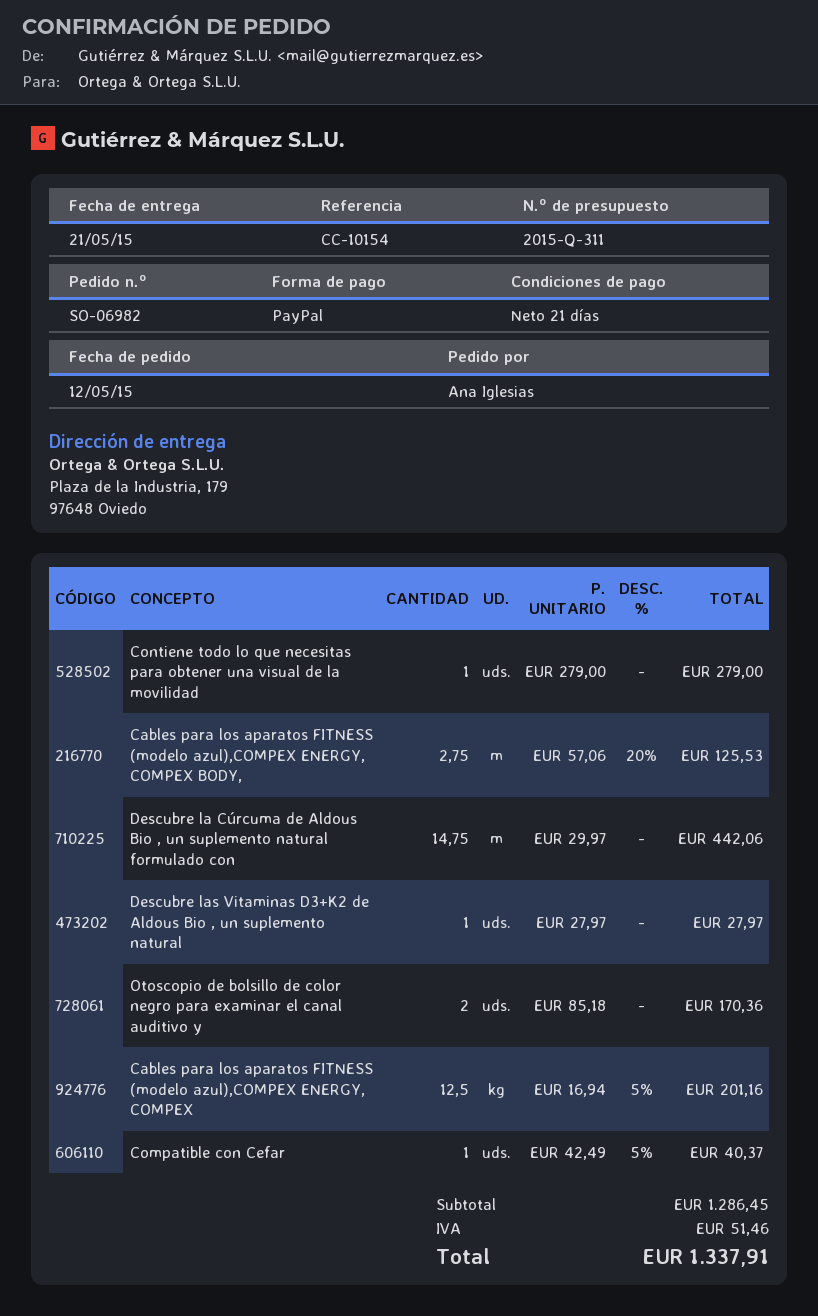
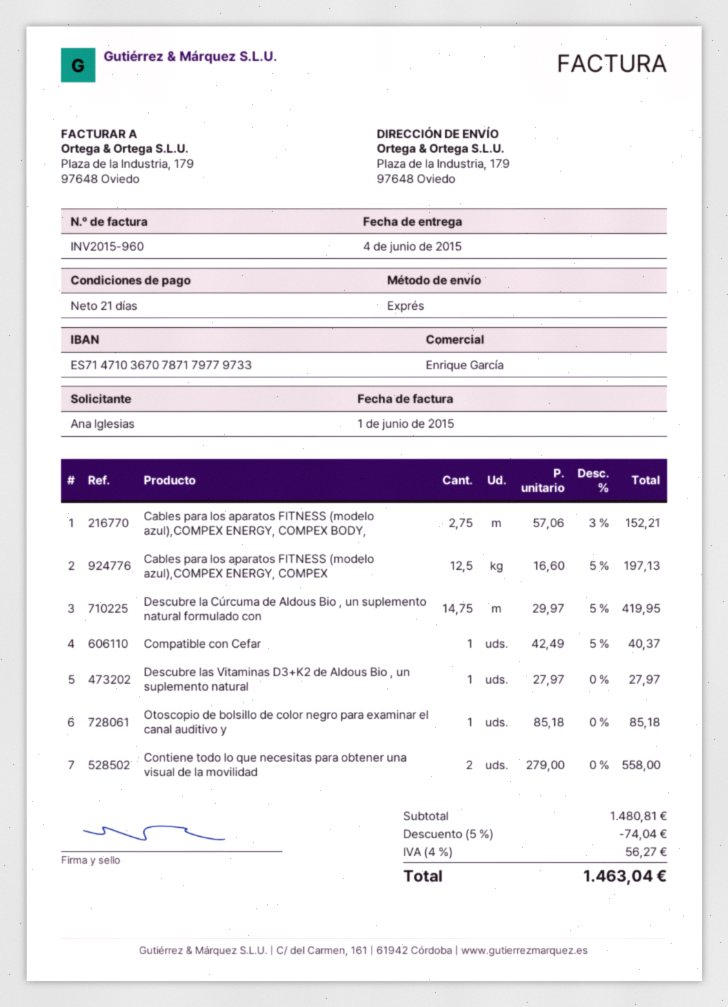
delivery date: 2015-05-21 -> 2015-06-04
Contiene todo lo que necesitas para obtener una visual de la movilidad: 1 x 279.00 = 279.00 -> 2 x 279.00 = 558.00
Cables para los aparatos FITNESS (modelo azul),COMPEX ENERGY, COMPEX BODY,: 2.75 x 57.06 - 20% = 125.53 -> 2.75 x 57.06 - 3% = 152.21
Descubre la Cúrcuma de Aldous Bio , un suplemento natural formulado con: 14.75 x 29.97 = 442.06 -> 14.75 x 29.97 - 5% = 419.95
Otoscopio de bolsillo de color negro para examinar el canal auditivo y: 2 x 85.18 = 170.36 -> 1 x 85.18 = 85.18
Cables para los aparatos FITNESS (modelo azul),COMPEX ENERGY, COMPEX: 12.5 x 16.94 - 5% = 201.16 -> 12.5 x 16.60 - 5% = 197.13
subtotal: 1286.45 -> 1480.81
discount: none -> 5% = 74.04
tax: 51.46 -> 56.27
total: 1337.91 -> 1463.04

